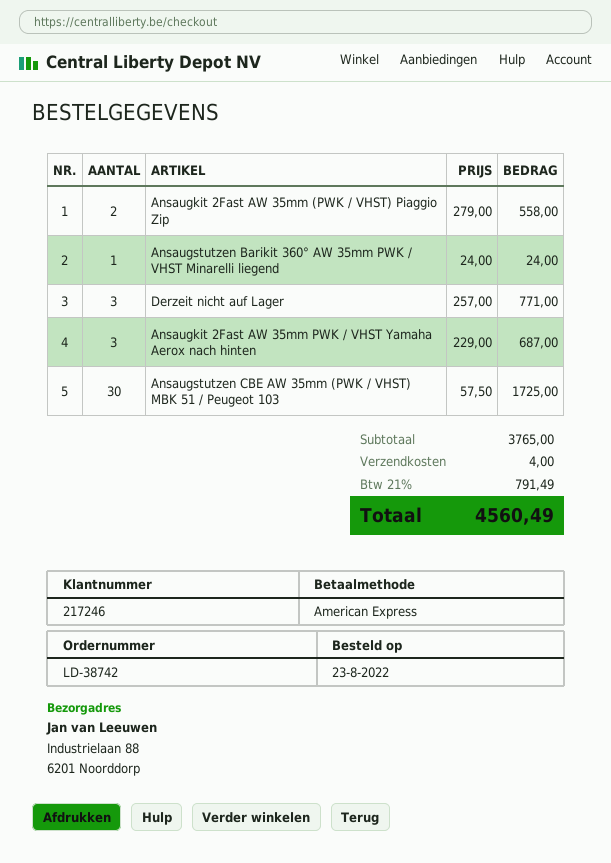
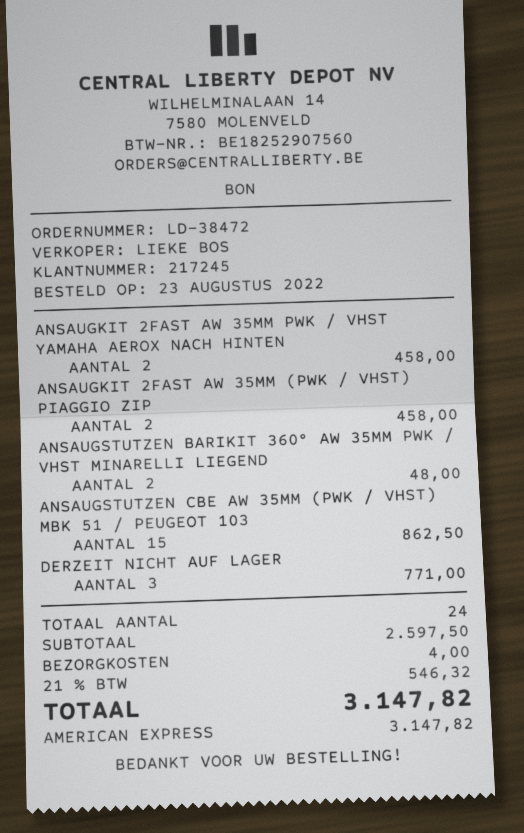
order number: LD-38742 -> LD-38472
customer number: 217246 -> 217245
Ansaugkit 2Fast AW 35mm (PWK / VHST) Piaggio Zip: 2 for 558.00 -> 2 for 458.00
Ansaugstutzen Barikit 360° AW 35mm PWK / VHST Minarelli liegend: 1 for 24.00 -> 2 for 48.00
Ansaugkit 2Fast AW 35mm PWK / VHST Yamaha Aerox nach hinten: 3 for 687.00 -> 2 for 458.00
Ansaugstutzen CBE AW 35mm (PWK / VHST) MBK 51 / Peugeot 103: 30 for 1725.00 -> 15 for 862.50
subtotal: 3765.00 -> 2597.50
tax: 21% = 791.49 -> 21% = 546.32
total: 4560.49 -> 3147.82

